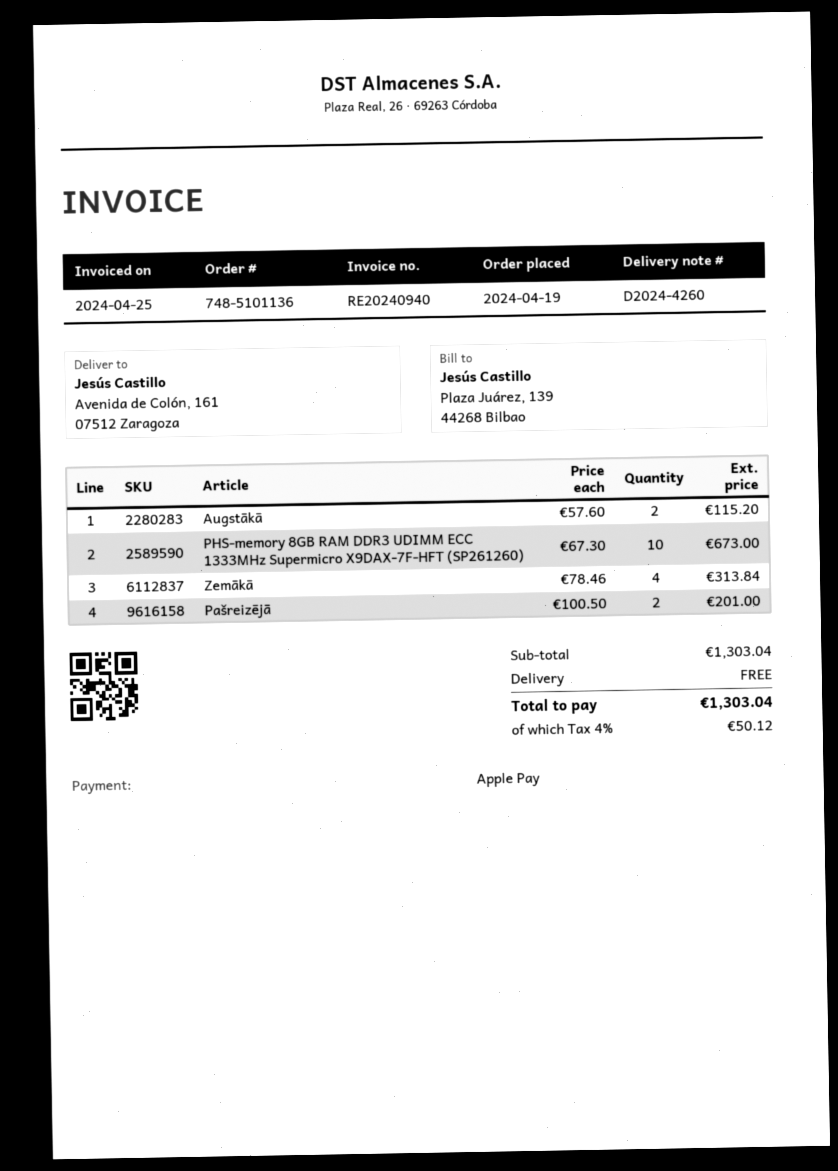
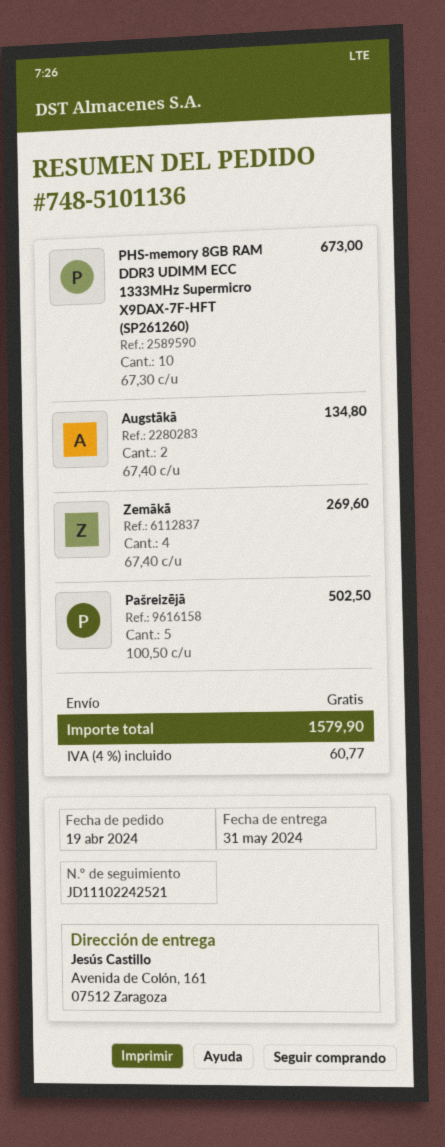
Augstākā: 2 x 57.60 = 115.20 -> 2 x 67.40 = 134.80
Zemākā: 4 x 78.46 = 313.84 -> 4 x 67.40 = 269.60
Pašreizējā: 2 x 100.50 = 201.00 -> 5 x 100.50 = 502.50
tax: 4% = 50.12 -> 4% = 60.77
total: 1303.04 -> 1579.90

